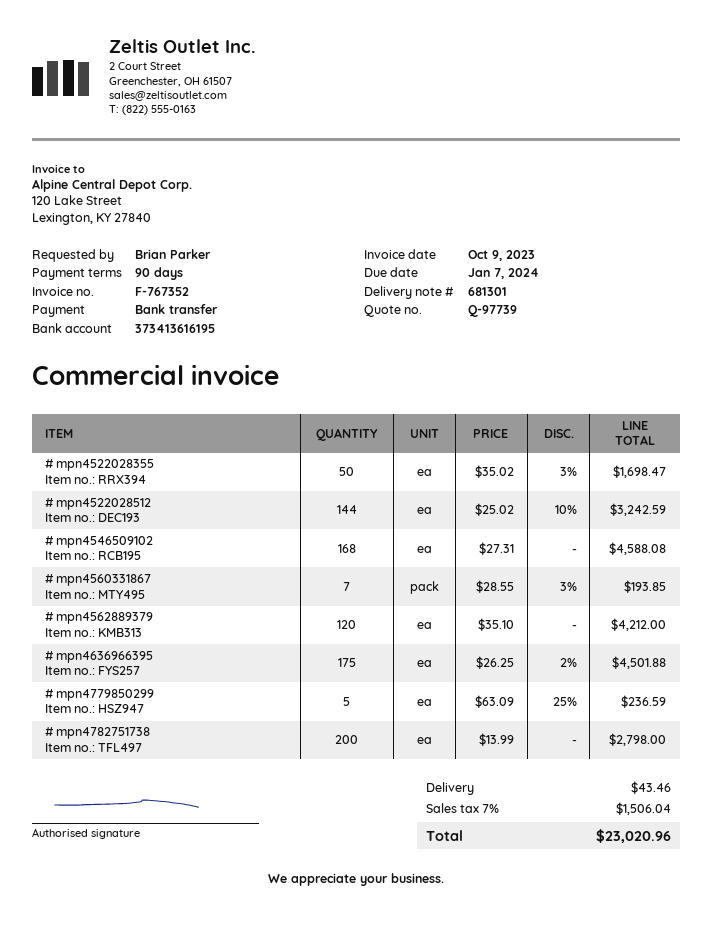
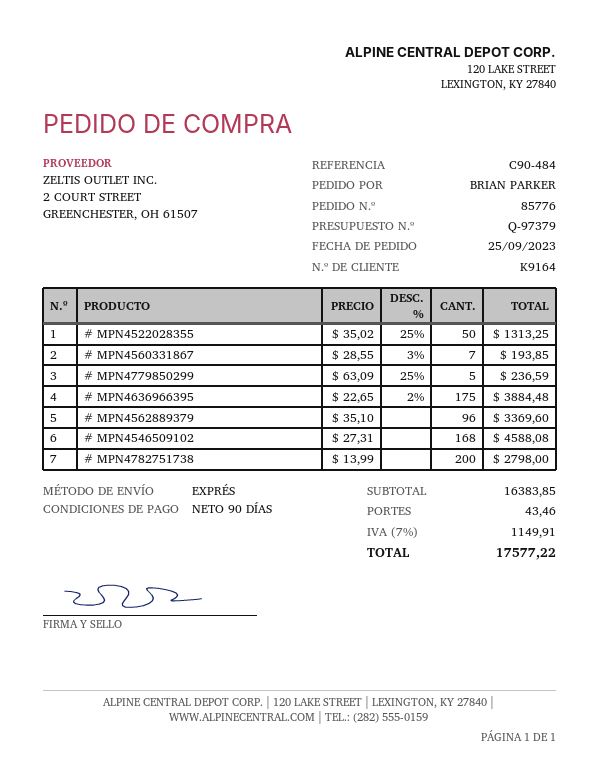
quote number: Q-97739 -> Q-97379
# mpn4522028355: 50 x 35.02 - 3% = 1698.47 -> 50 x 35.02 - 25% = 1313.25
# mpn4522028512: 144 x 25.02 - 10% = 3242.59 -> none
# mpn4562889379: 120 x 35.10 = 4212.00 -> 96 x 35.10 = 3369.60
# mpn4636966395: 175 x 26.25 - 2% = 4501.88 -> 175 x 22.65 - 2% = 3884.48
tax: 7% = 1506.04 -> 7% = 1149.91
total: 23020.96 -> 17577.22

